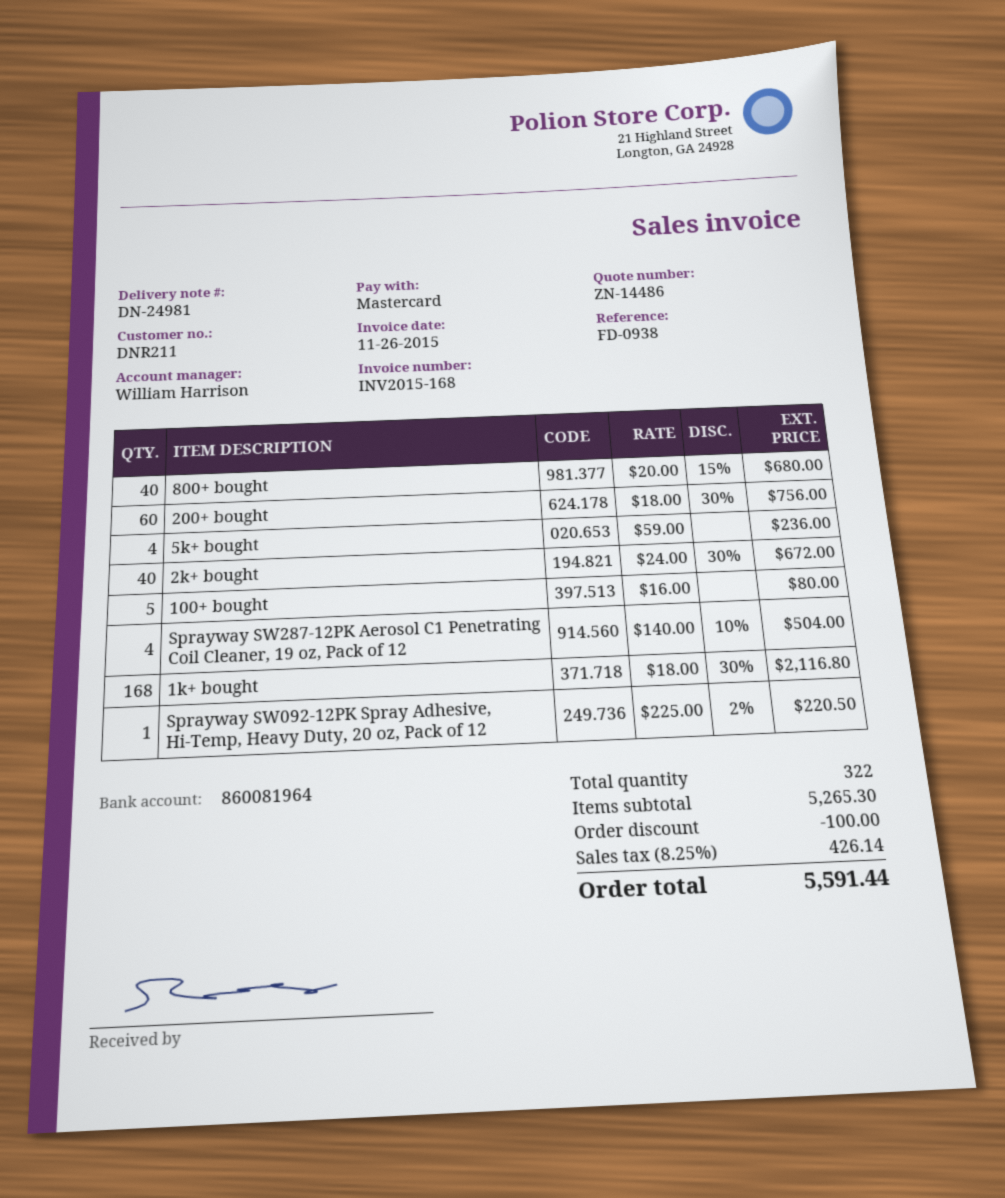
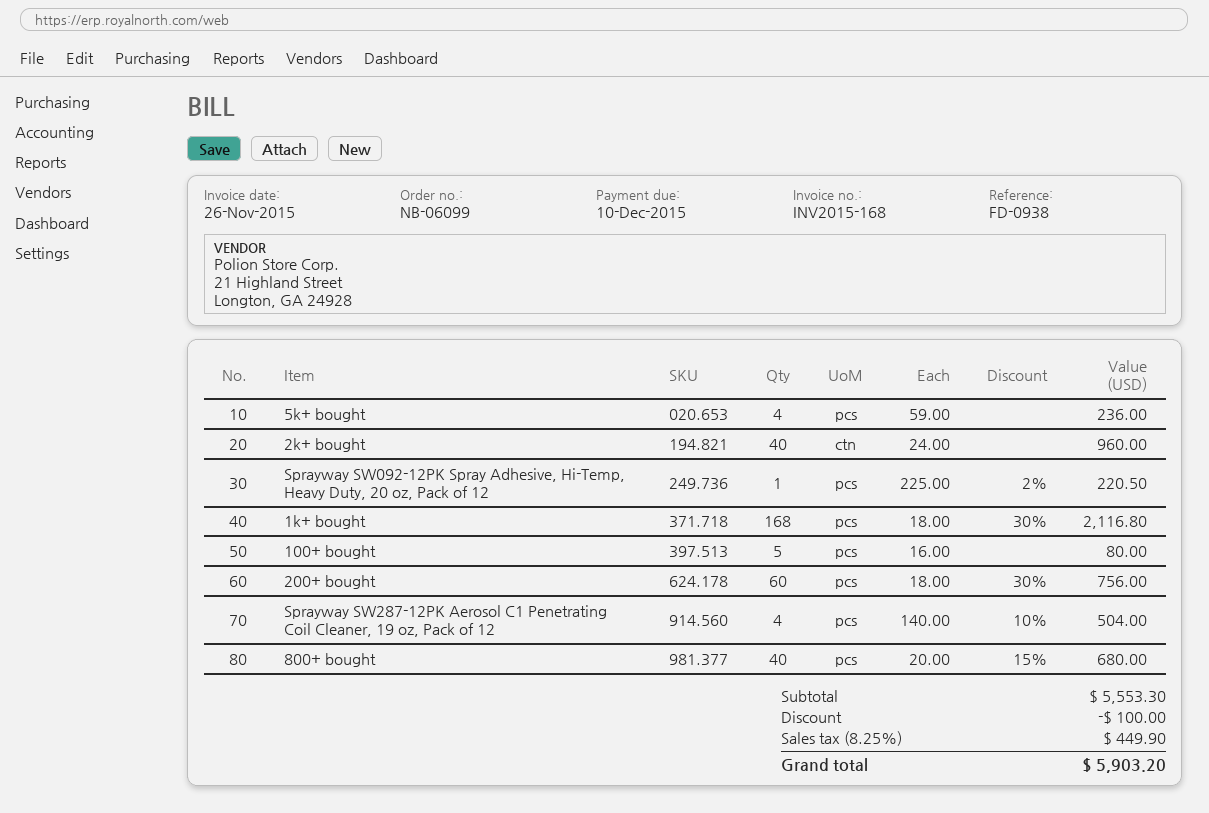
2k+ bought: 40 x 24.00 - 30% = 672.00 -> 40 x 24.00 = 960.00
subtotal: 5265.30 -> 5553.30
tax: 8.25% = 426.14 -> 8.25% = 449.90
total: 5591.44 -> 5903.20

